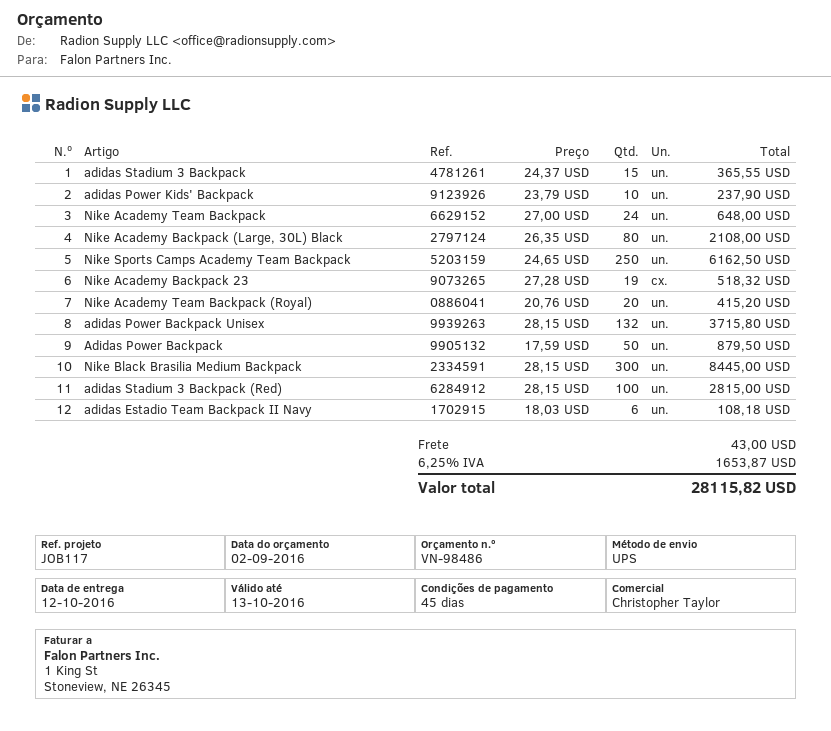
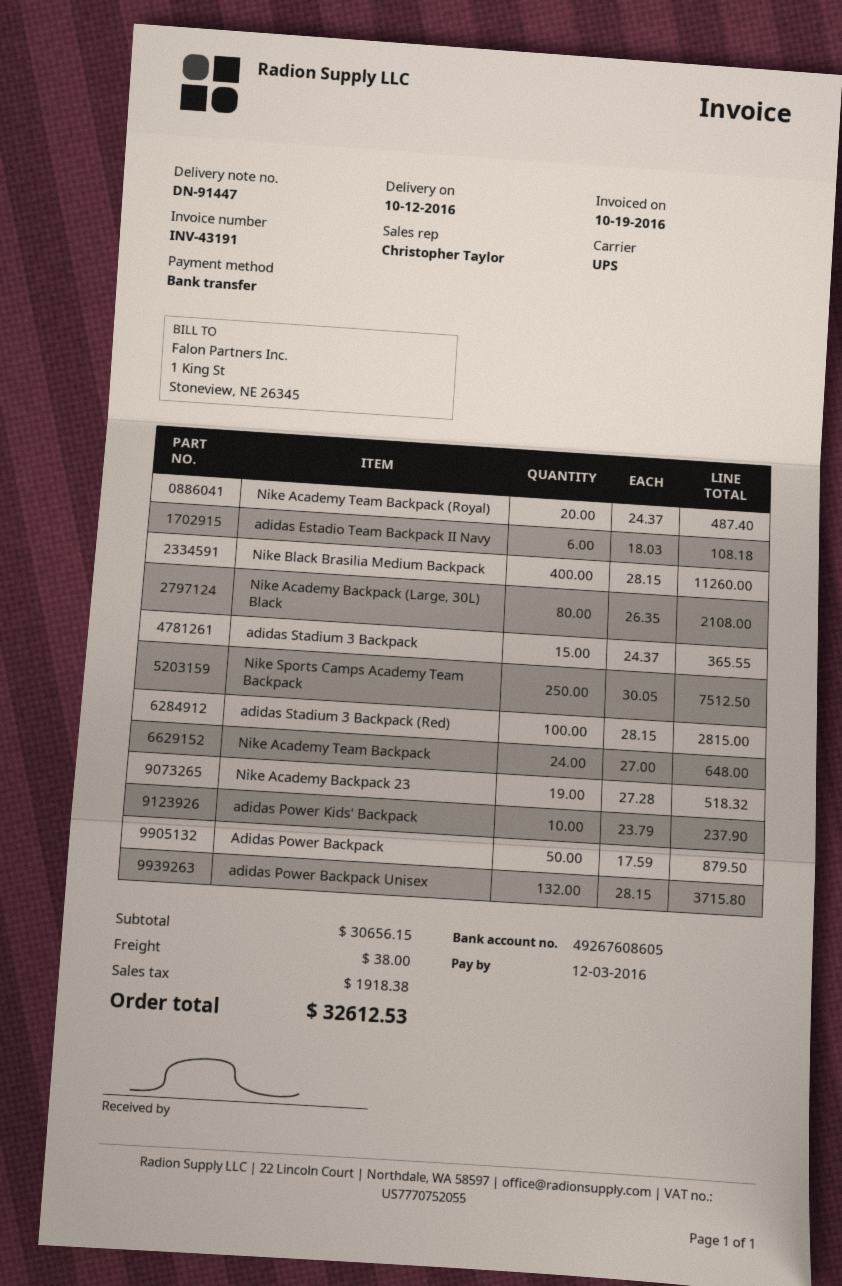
Nike Sports Camps Academy Team Backpack: 250 x 24.65 = 6162.50 -> 250 x 30.05 = 7512.50
Nike Academy Team Backpack (Royal): 20 x 20.76 = 415.20 -> 20 x 24.37 = 487.40
Nike Black Brasilia Medium Backpack: 300 x 28.15 = 8445.00 -> 400 x 28.15 = 11260.00
shipping: 43.00 -> 38.00
tax: 1653.87 -> 1918.38
total: 28115.82 -> 32612.53

